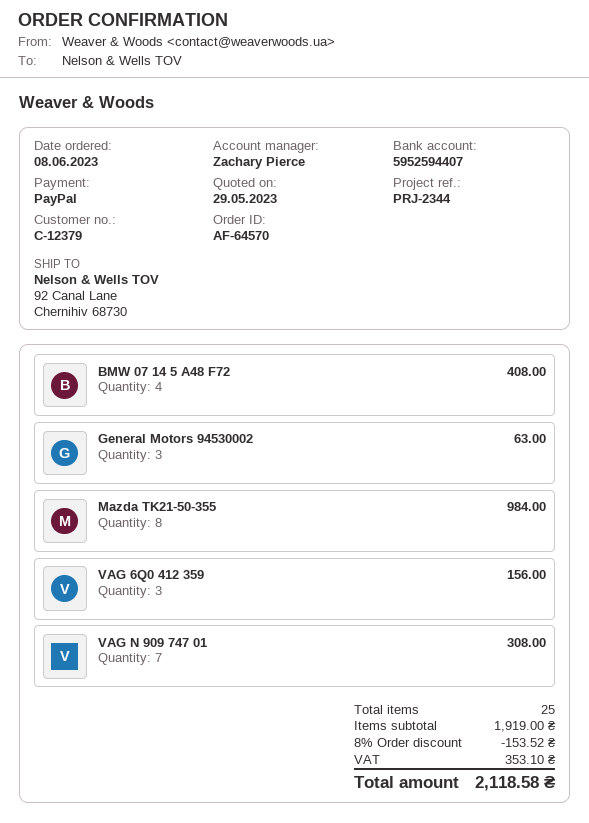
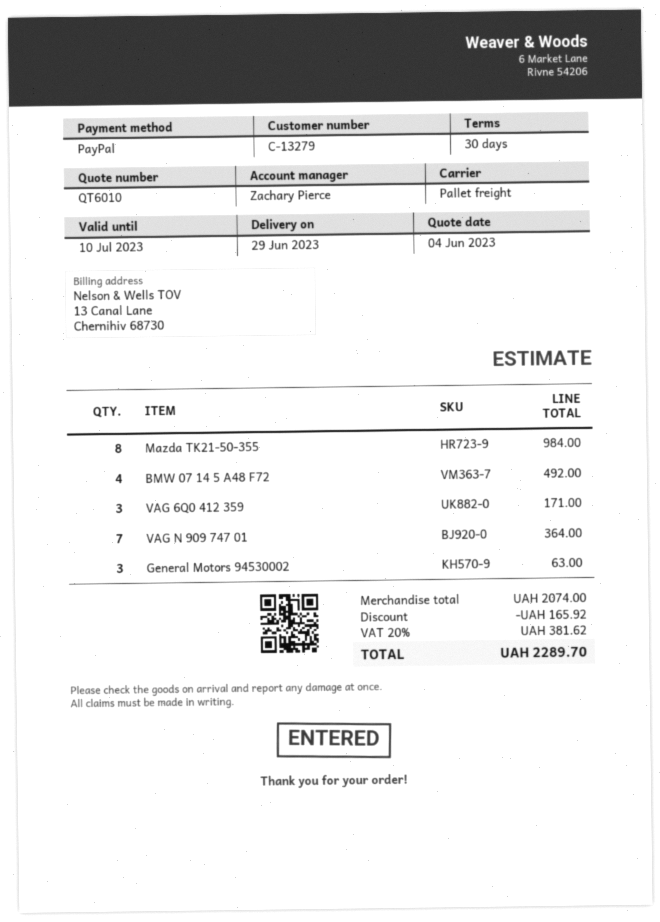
quote date: 2023-05-29 -> 2023-06-04
customer number: C-12379 -> C-13279
BMW 07 14 5 A48 F72: 4 for 408.00 -> 4 for 492.00
VAG 6Q0 412 359: 3 for 156.00 -> 3 for 171.00
VAG N 909 747 01: 7 for 308.00 -> 7 for 364.00
subtotal: 1919.00 -> 2074.00
discount: 153.52 -> 165.92
tax: 353.10 -> 381.62
total: 2118.58 -> 2289.70

